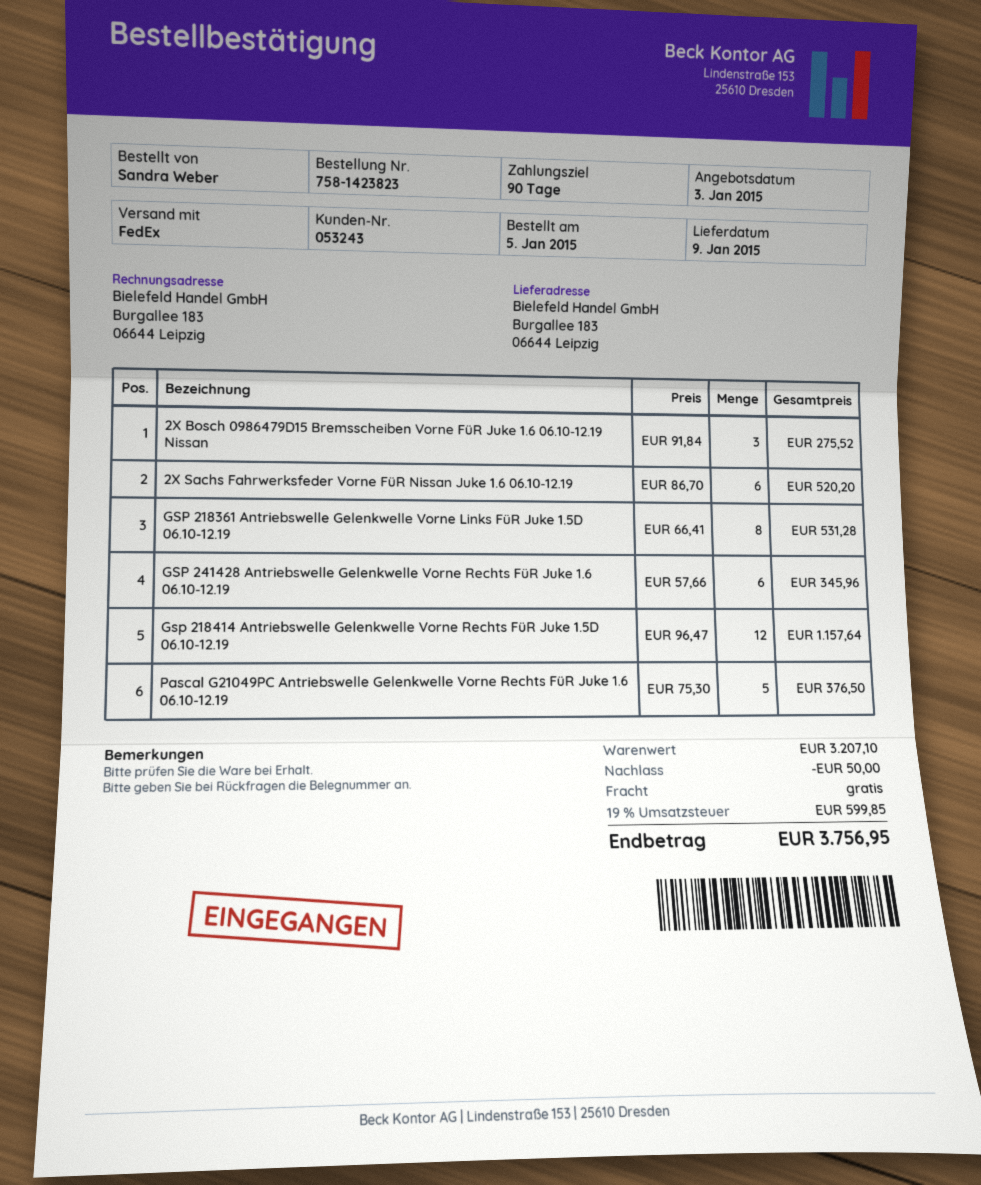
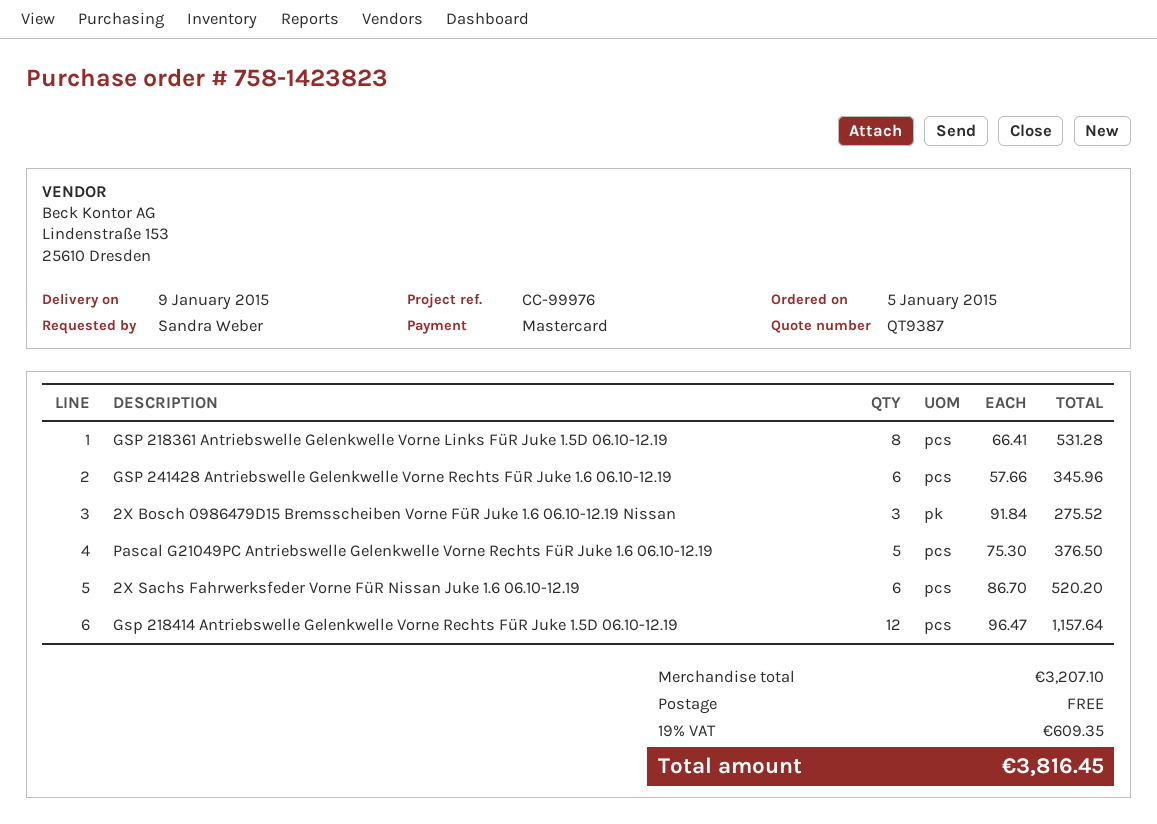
discount: 50.00 -> none
tax: 19% = 599.85 -> 19% = 609.35
total: 3756.95 -> 3816.45

